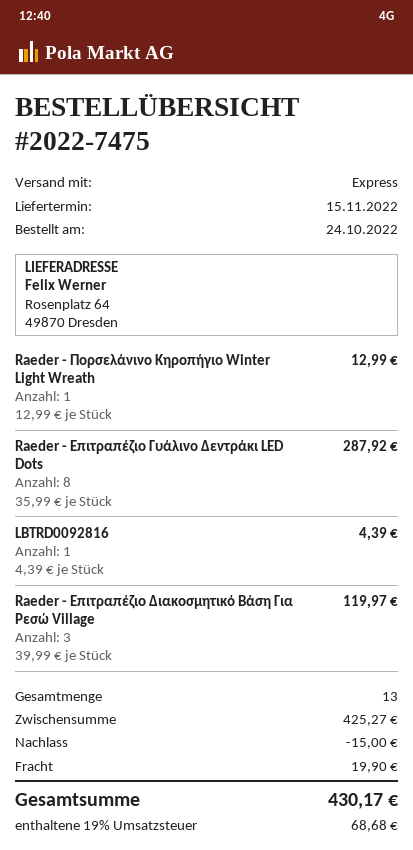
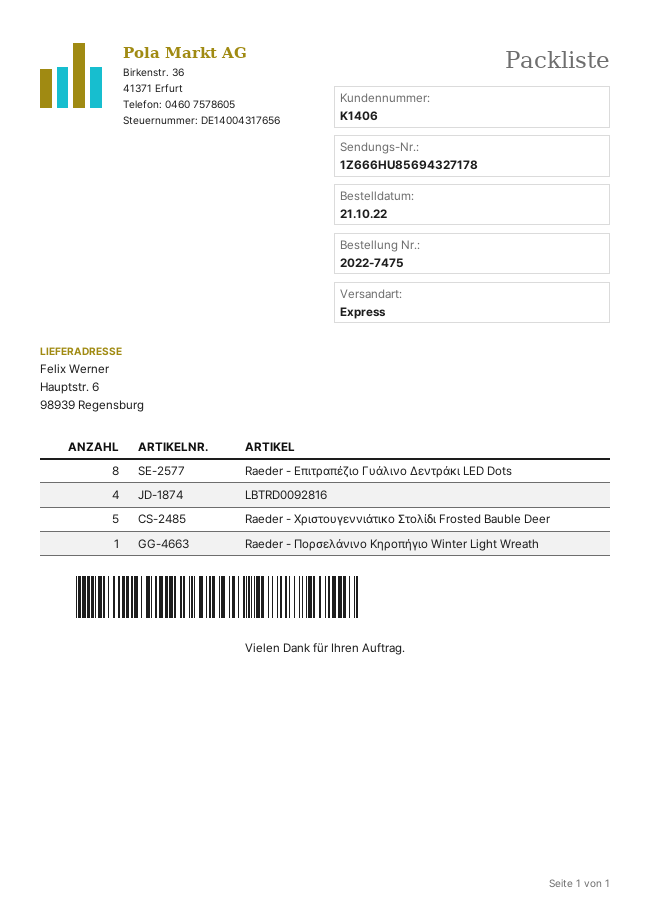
order date: 2022-10-24 -> 2022-10-21
ship to: Rosenplatz 64, 49870 Dresden -> Hauptstr. 6, 98939 Regensburg
LBTRD0092816: 1 -> 4
Raeder - Επιτραπέζιο Διακοσμητικό Βάση Για Ρεσώ Village: 3 -> none
Raeder - Χριστουγεννιάτικο Στολίδι Frosted Bauble Deer: none -> 5

